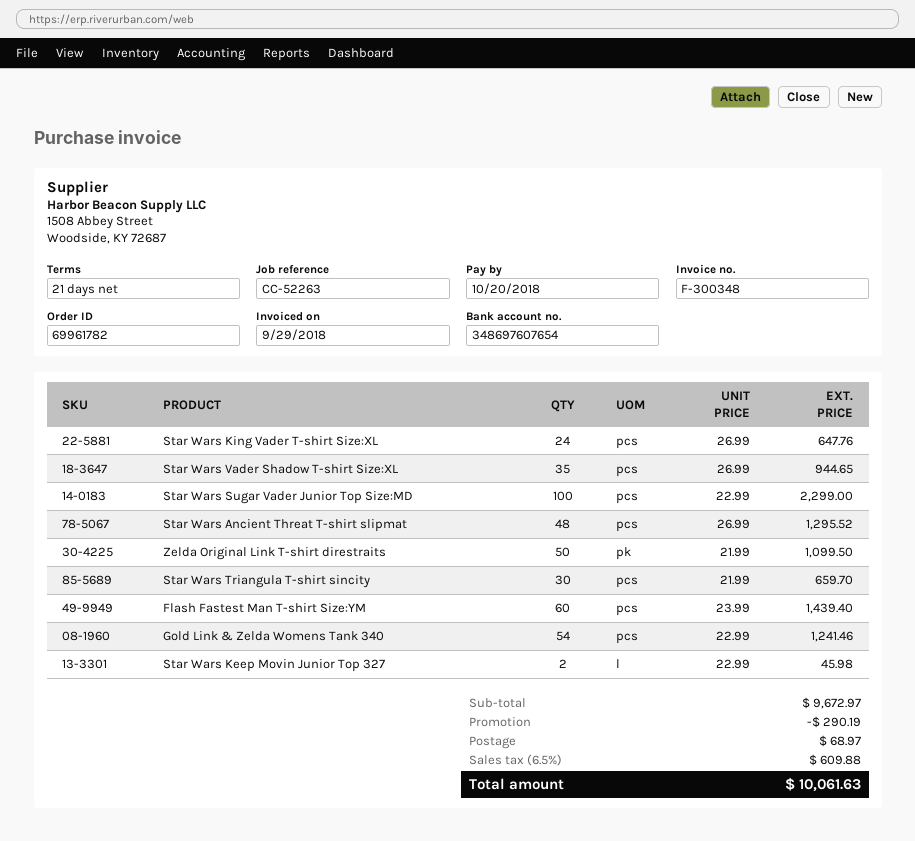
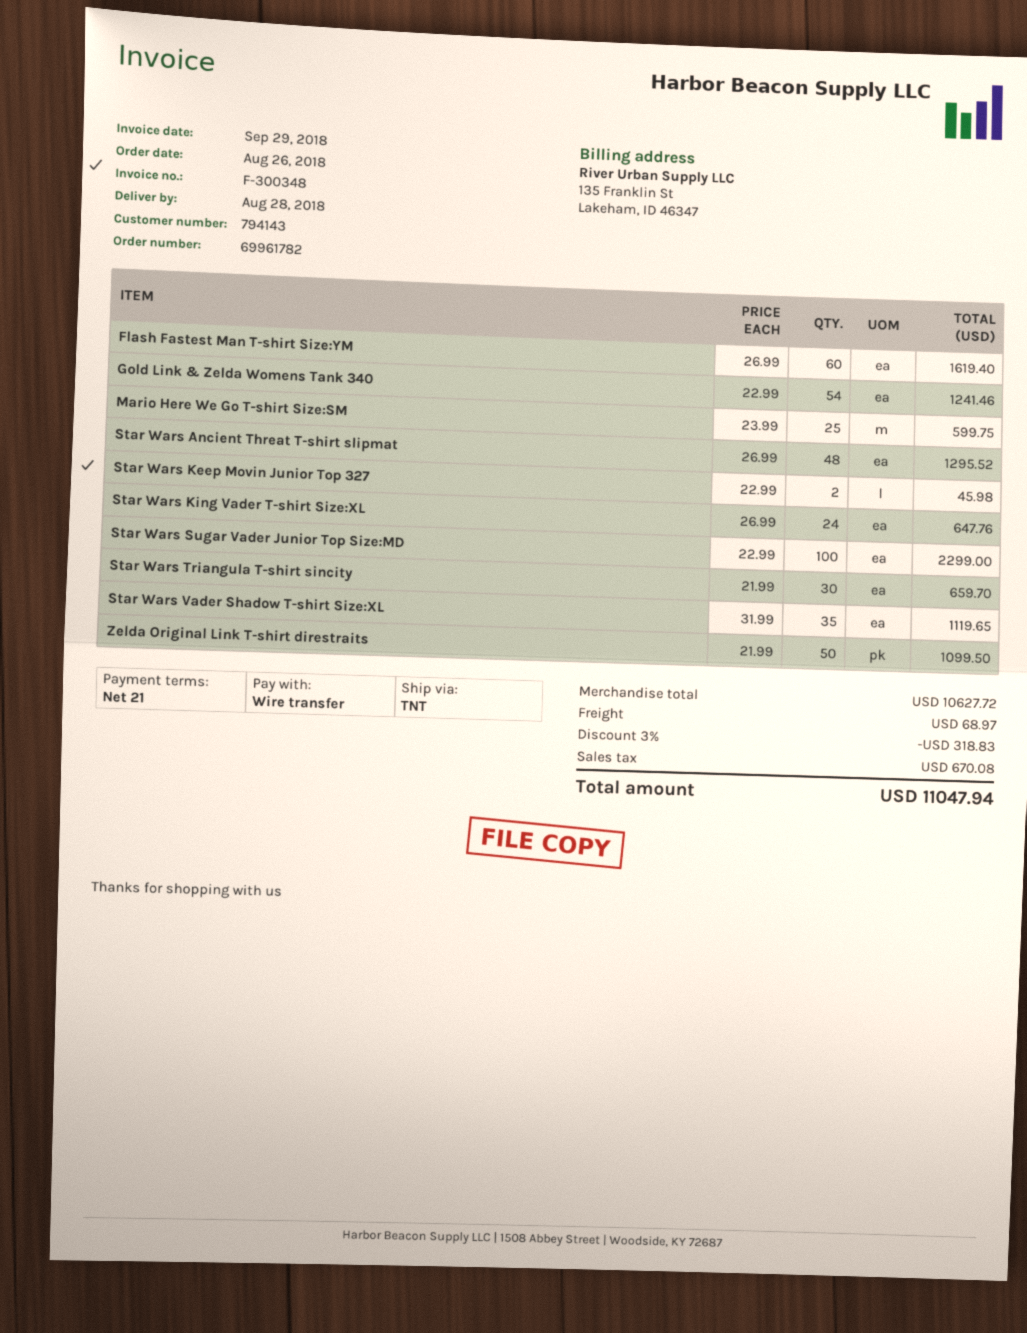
Star Wars Vader Shadow T-shirt Size:XL: 35 x 26.99 = 944.65 -> 35 x 31.99 = 1119.65
Flash Fastest Man T-shirt Size:YM: 60 x 23.99 = 1439.40 -> 60 x 26.99 = 1619.40
Mario Here We Go T-shirt Size:SM: none -> 25 x 23.99 = 599.75
subtotal: 9672.97 -> 10627.72
discount: 290.19 -> 318.83
tax: 609.88 -> 670.08
total: 10061.63 -> 11047.94

